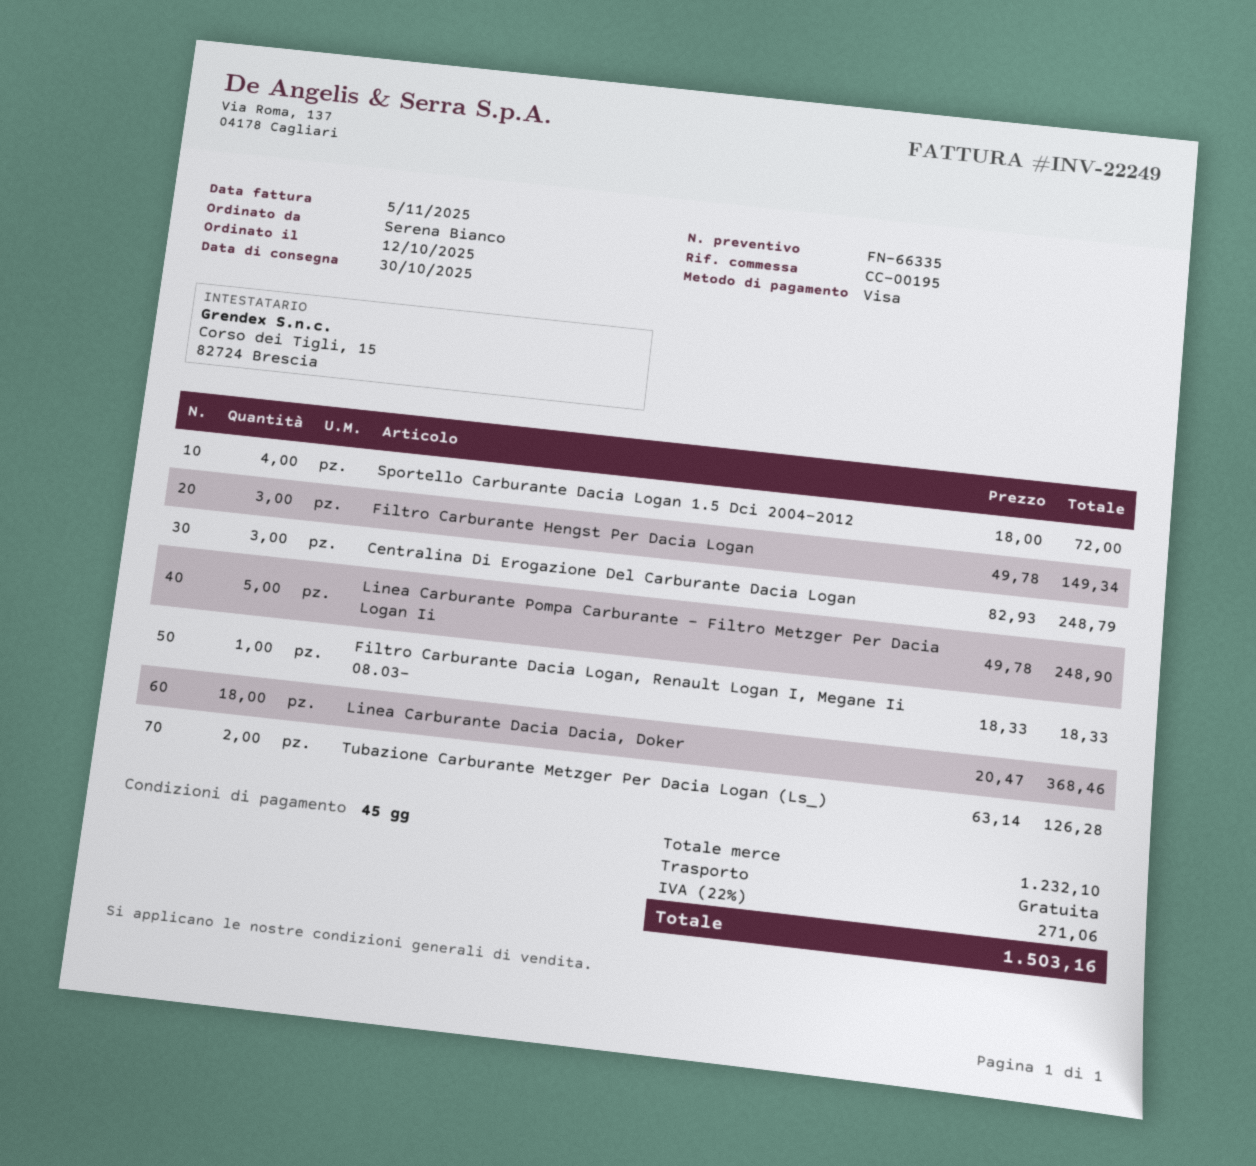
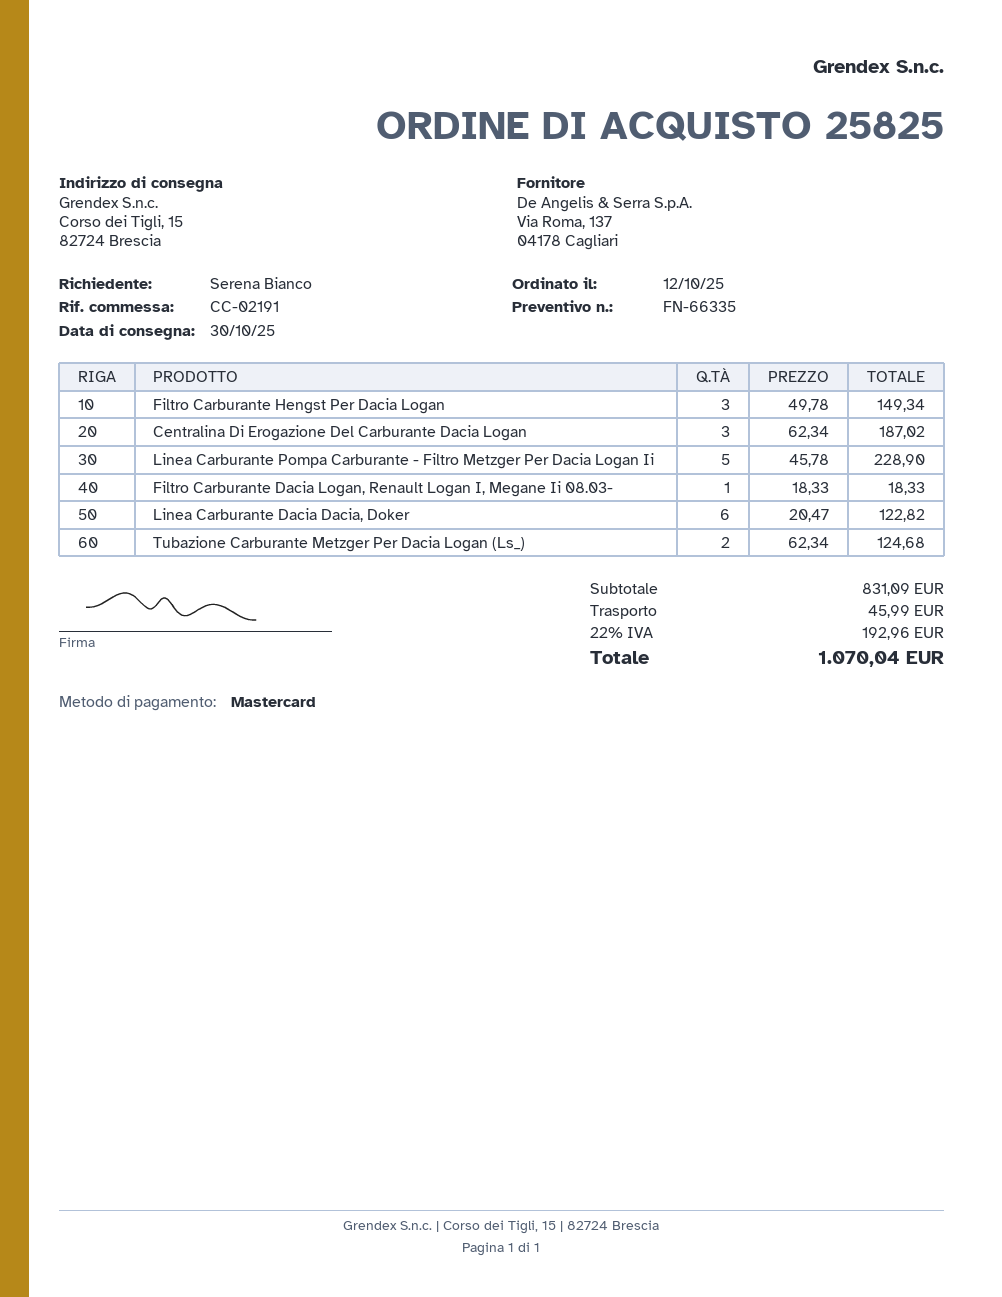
reference: CC-00195 -> CC-02191
payment method: Visa -> Mastercard
Sportello Carburante Dacia Logan 1.5 Dci 2004-2012: 4 x 18.00 = 72.00 -> none
Centralina Di Erogazione Del Carburante Dacia Logan: 3 x 82.93 = 248.79 -> 3 x 62.34 = 187.02
Linea Carburante Pompa Carburante - Filtro Metzger Per Dacia Logan Ii: 5 x 49.78 = 248.90 -> 5 x 45.78 = 228.90
Linea Carburante Dacia Dacia, Doker: 18 x 20.47 = 368.46 -> 6 x 20.47 = 122.82
Tubazione Carburante Metzger Per Dacia Logan (Ls_): 2 x 63.14 = 126.28 -> 2 x 62.34 = 124.68
subtotal: 1232.10 -> 831.09
shipping: 0.00 -> 45.99
tax: 22% = 271.06 -> 22% = 192.96
total: 1503.16 -> 1070.04

